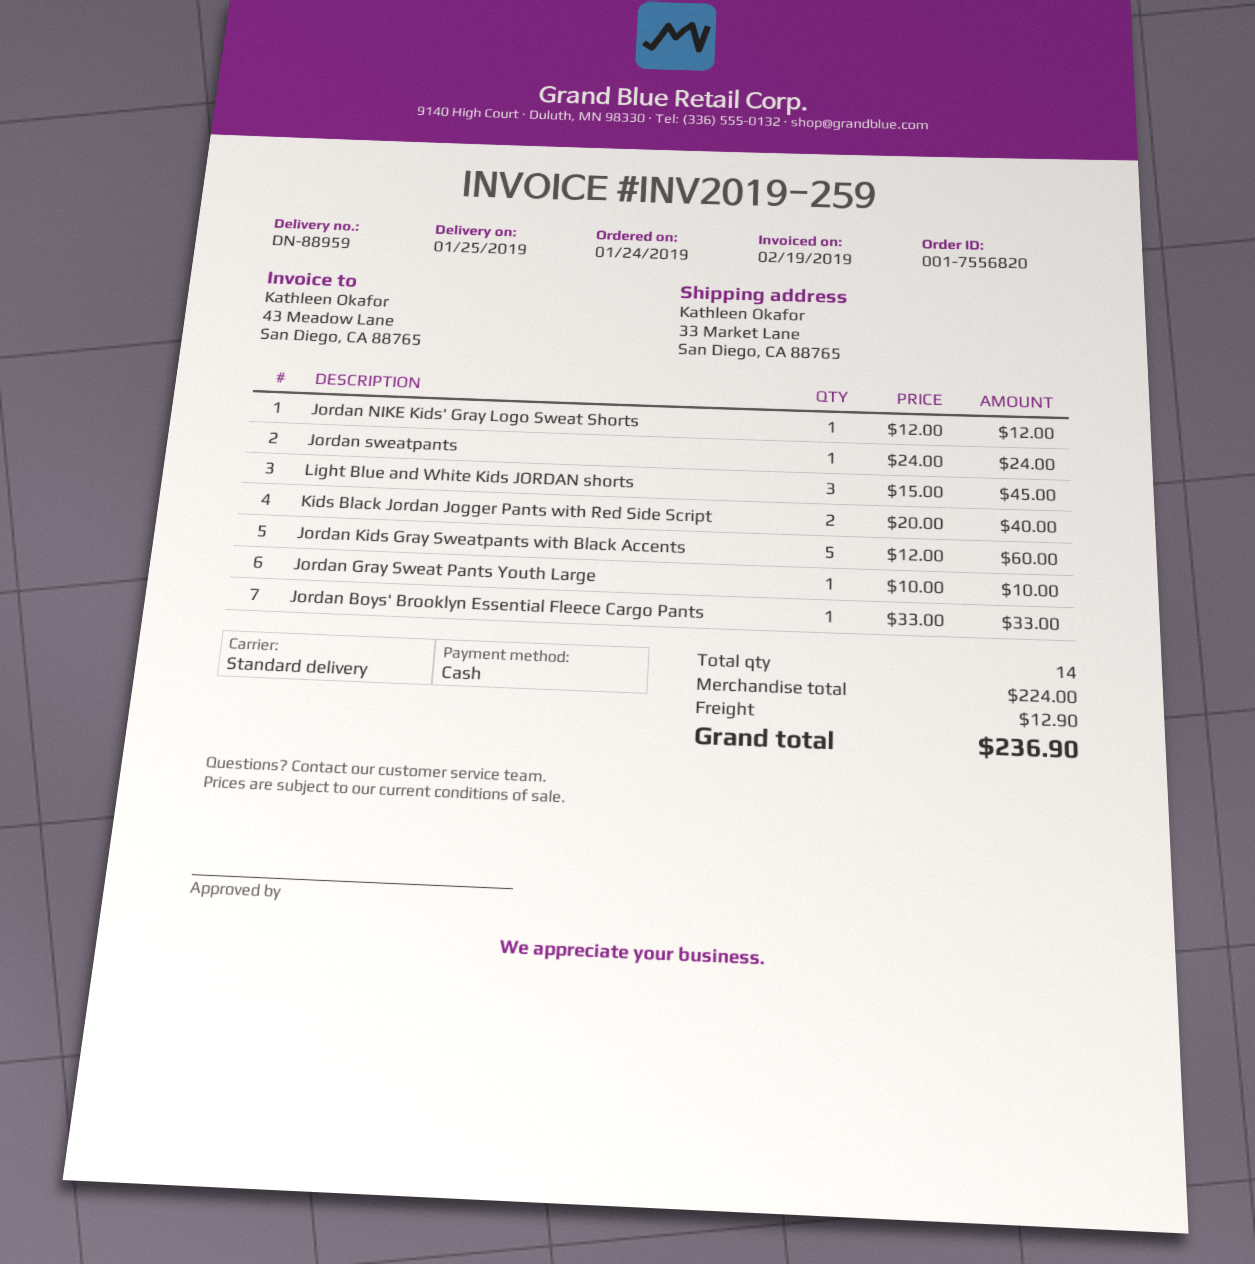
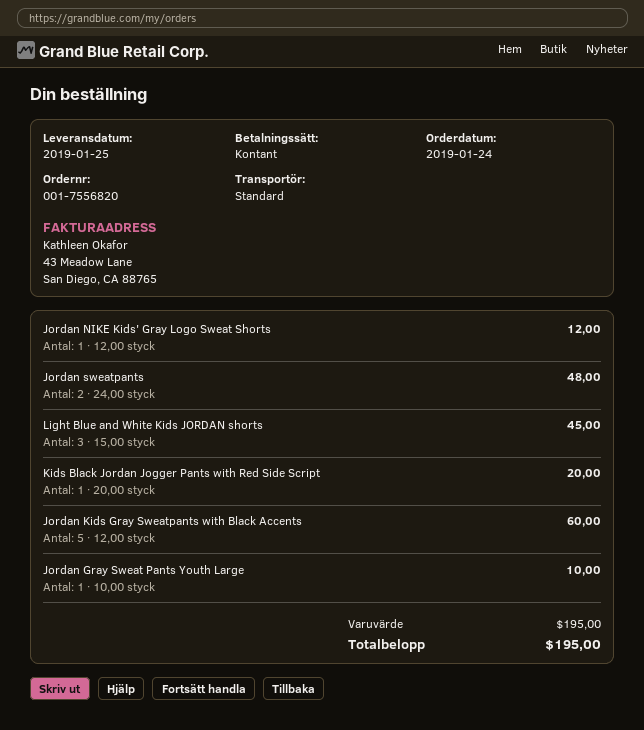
Jordan sweatpants: 1 x 24.00 = 24.00 -> 2 x 24.00 = 48.00
Kids Black Jordan Jogger Pants with Red Side Script: 2 x 20.00 = 40.00 -> 1 x 20.00 = 20.00
Jordan Boys' Brooklyn Essential Fleece Cargo Pants: 1 x 33.00 = 33.00 -> none
subtotal: 224.00 -> 195.00
shipping: 12.90 -> none
total: 236.90 -> 195.00

